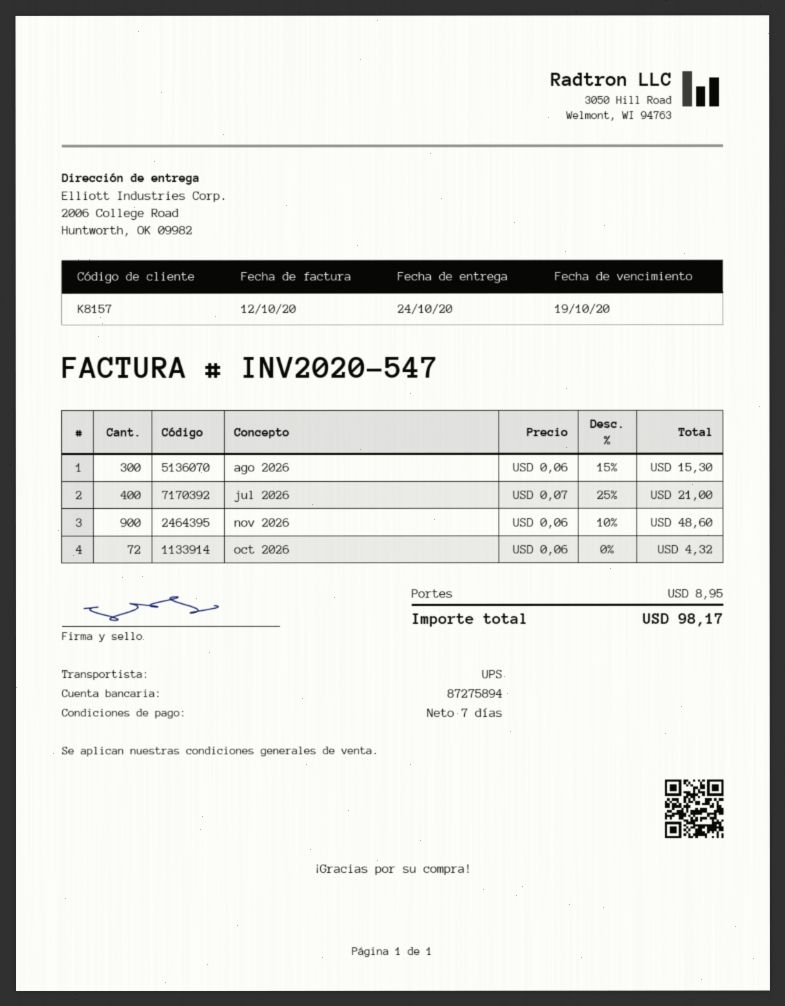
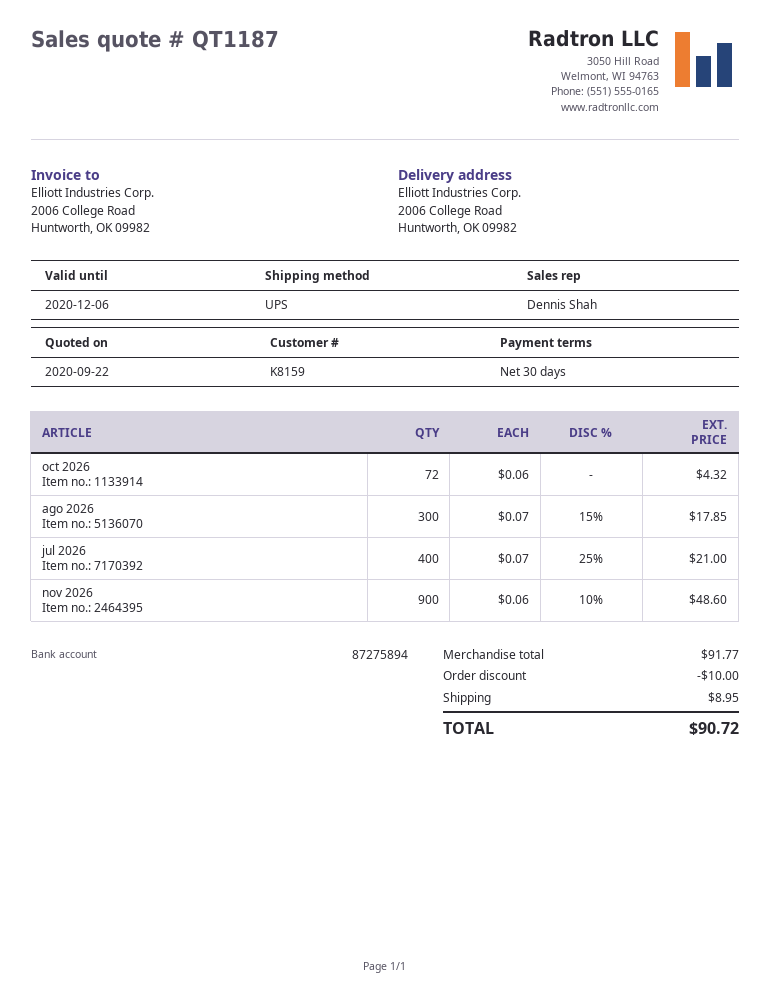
payment terms: 7 days -> 30 days
customer number: K8157 -> K8159
ago 2026: 300 x 0.06 - 15% = 15.30 -> 300 x 0.07 - 15% = 17.85
discount: none -> 10.00
total: 98.17 -> 90.72

